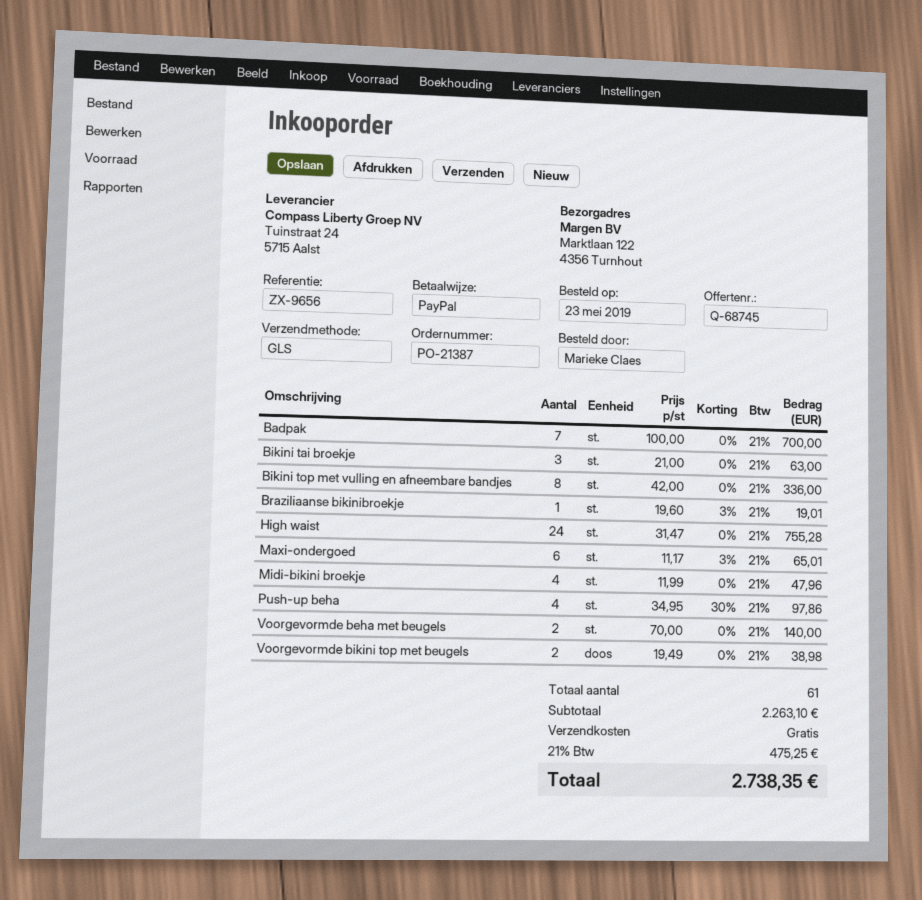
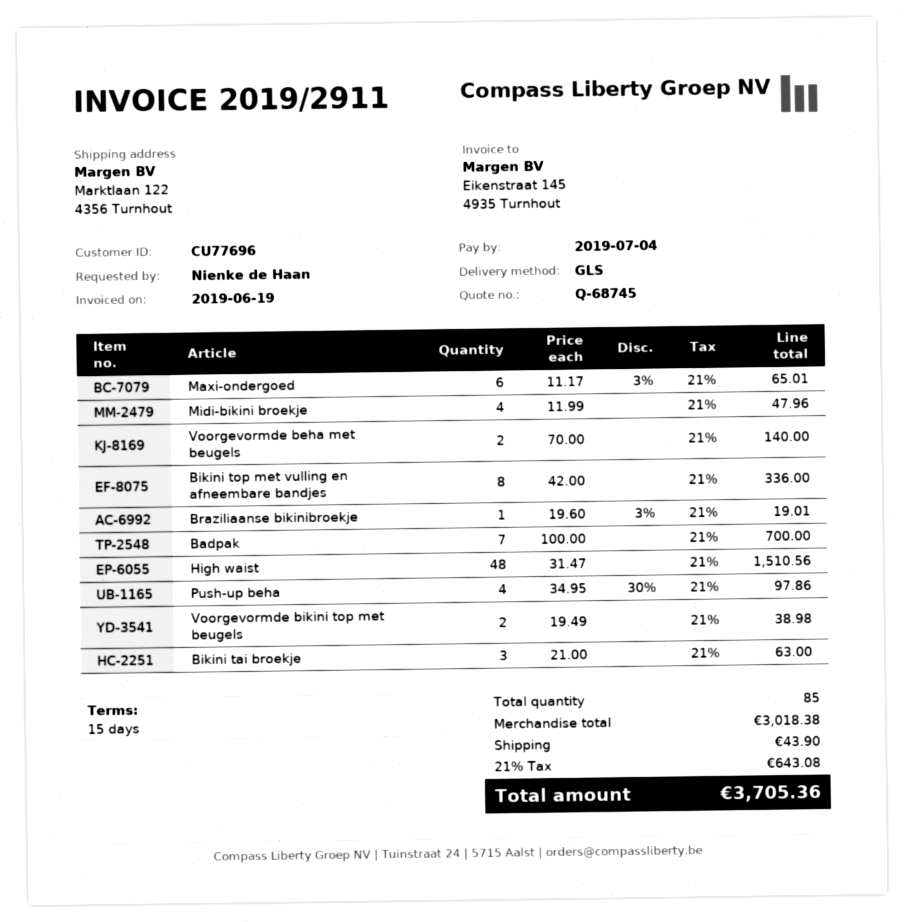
ordered by: Marieke Claes -> Nienke de Haan
High waist: 24 x 31.47 = 755.28 -> 48 x 31.47 = 1510.56
total quantity: 61 -> 85
subtotal: 2263.10 -> 3018.38
shipping: 0.00 -> 43.90
tax: 21% = 475.25 -> 21% = 643.08
total: 2738.35 -> 3705.36

